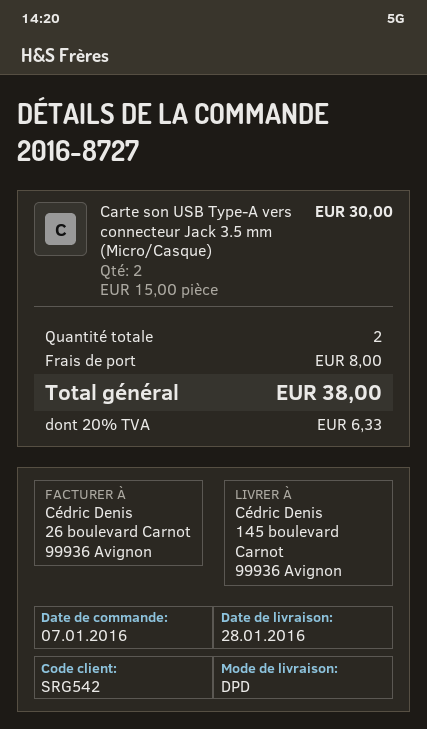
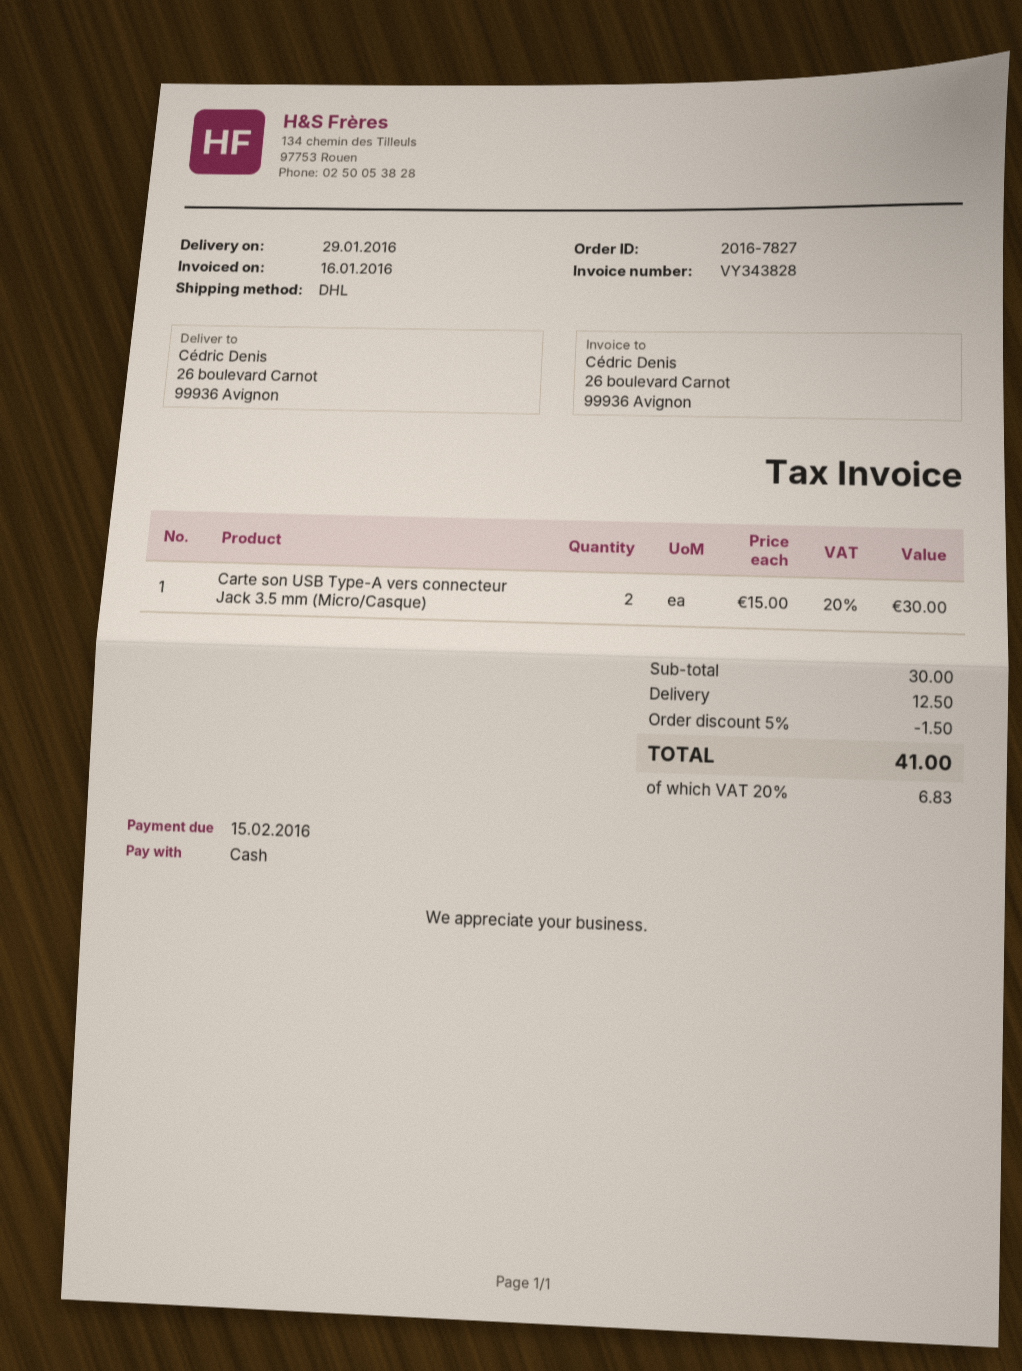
order number: 2016-8727 -> 2016-7827
delivery date: 2016-01-28 -> 2016-01-29
shipping method: DPD -> DHL
ship to: 145 boulevard Carnot, 99936 Avignon -> 26 boulevard Carnot, 99936 Avignon
discount: none -> 5% = 1.50
shipping: 8.00 -> 12.50
tax: 20% = 6.33 -> 20% = 6.83
total: 38.00 -> 41.00

